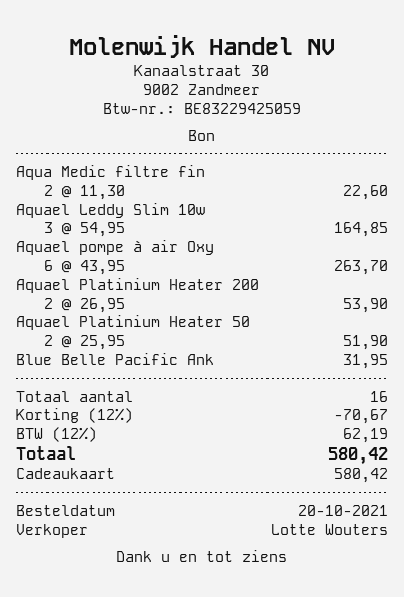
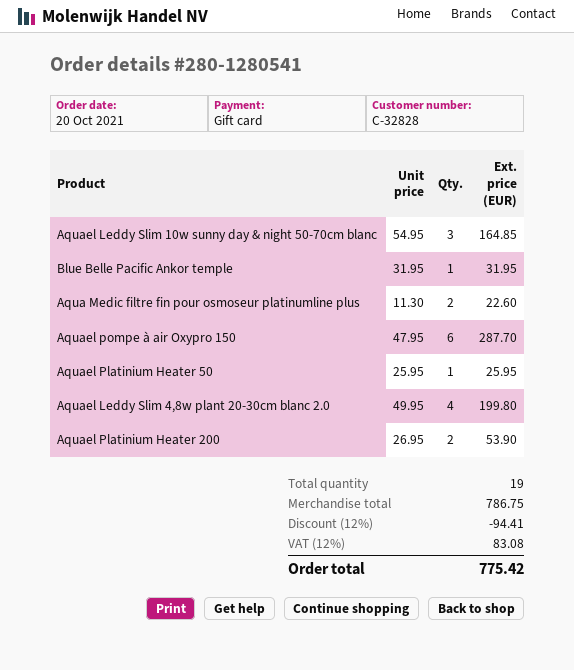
Aquael pompe à air Oxy: 6 x 43.95 = 263.70 -> 6 x 47.95 = 287.70
Aquael Platinium Heater 50: 2 x 25.95 = 51.90 -> 1 x 25.95 = 25.95
Aquael Leddy Slim 4,8w plant 20-30cm blanc 2.0: none -> 4 x 49.95 = 199.80
total quantity: 16 -> 19
discount: 12% = 70.67 -> 12% = 94.41
tax: 12% = 62.19 -> 12% = 83.08
total: 580.42 -> 775.42

